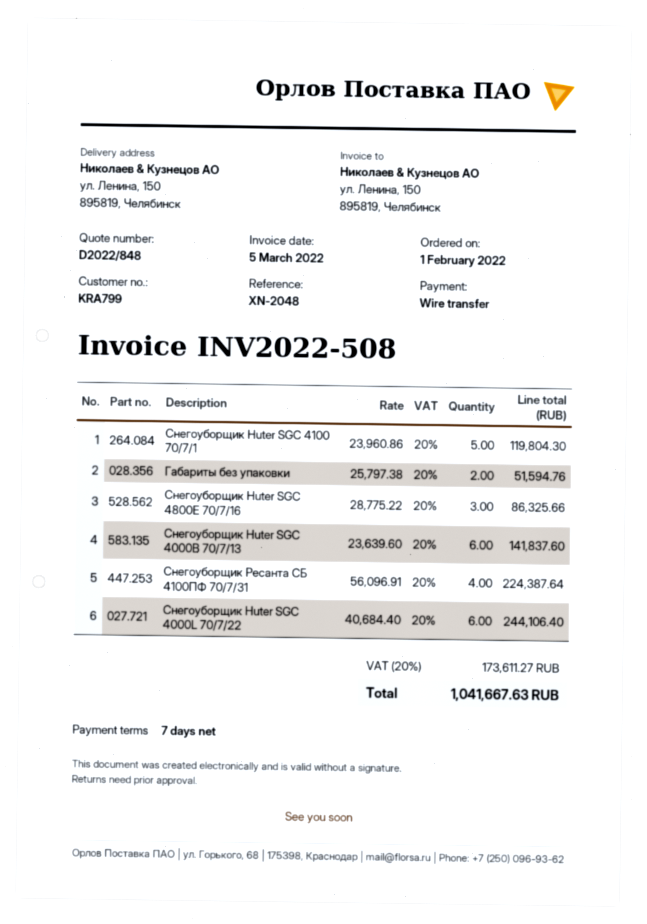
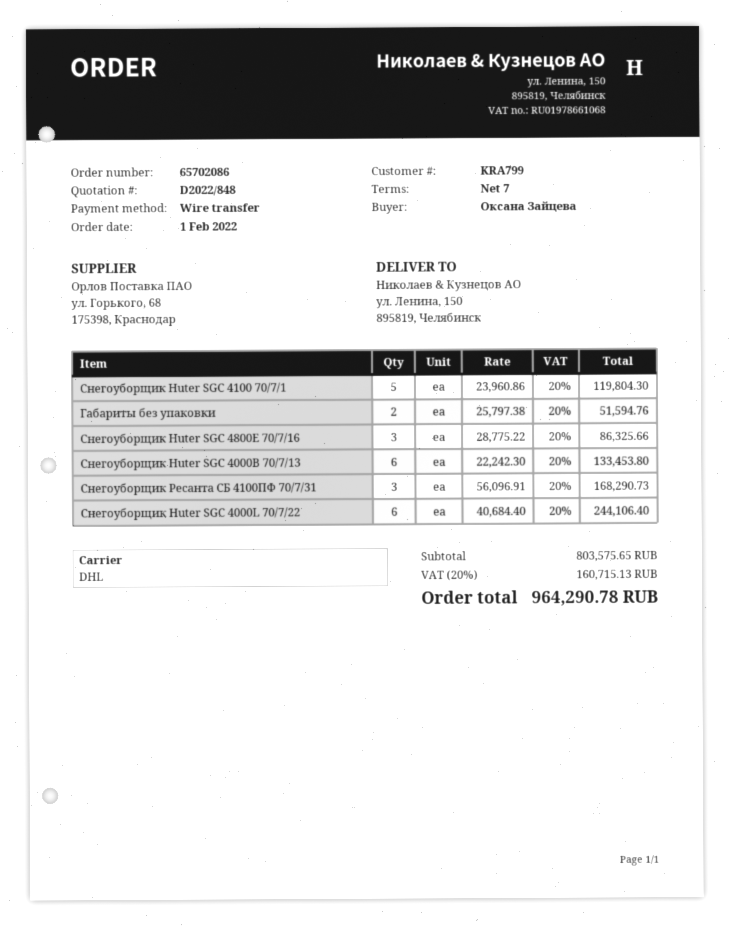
Снегоуборщик Huter SGC 4000B 70/7/13: 6 x 23639.60 = 141837.60 -> 6 x 22242.30 = 133453.80
Снегоуборщик Ресанта СБ 4100ПФ 70/7/31: 4 x 56096.91 = 224387.64 -> 3 x 56096.91 = 168290.73
tax: 20% = 173611.27 -> 20% = 160715.13
total: 1041667.63 -> 964290.78

